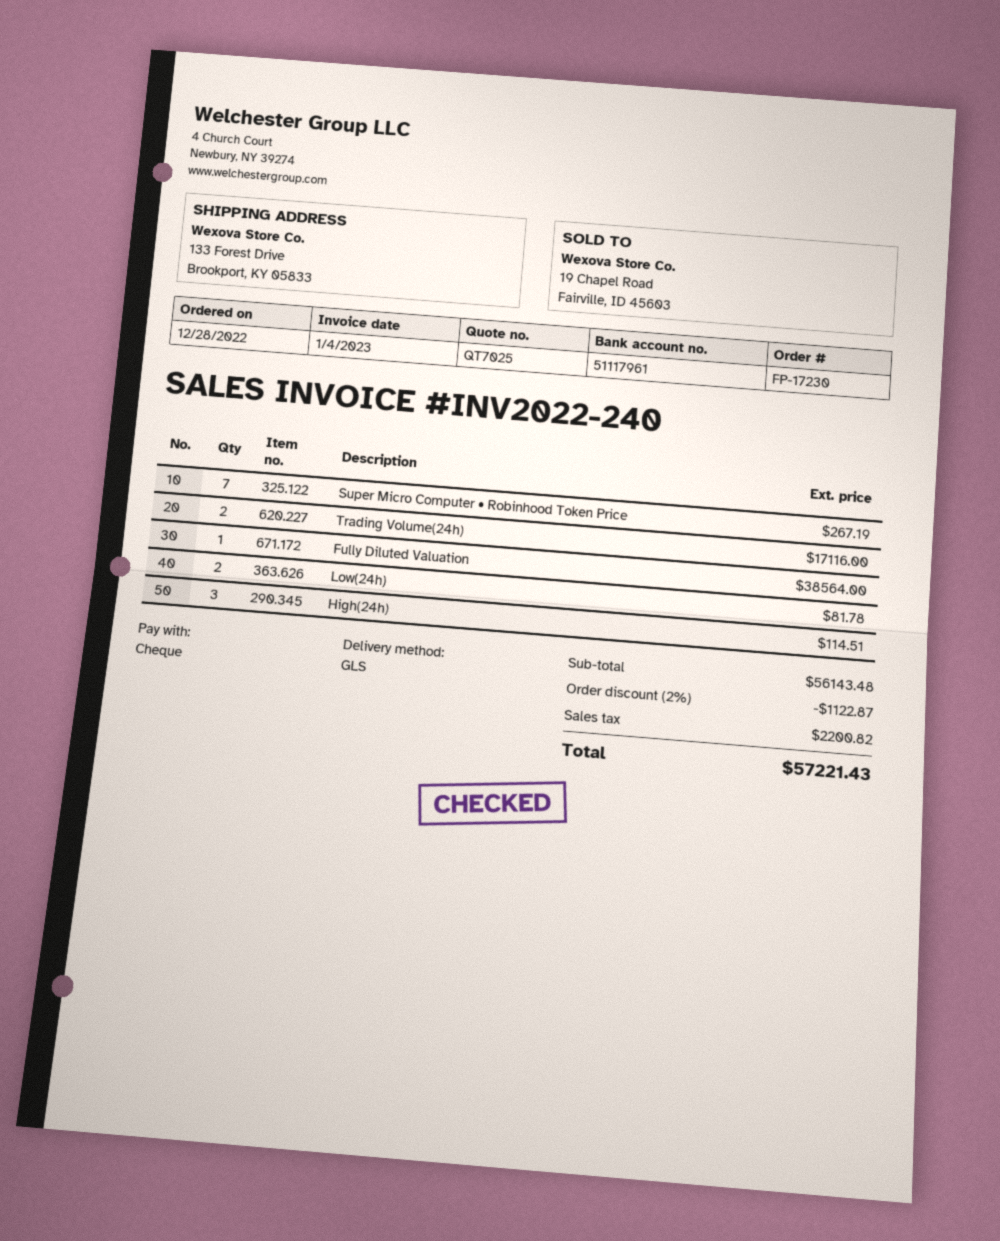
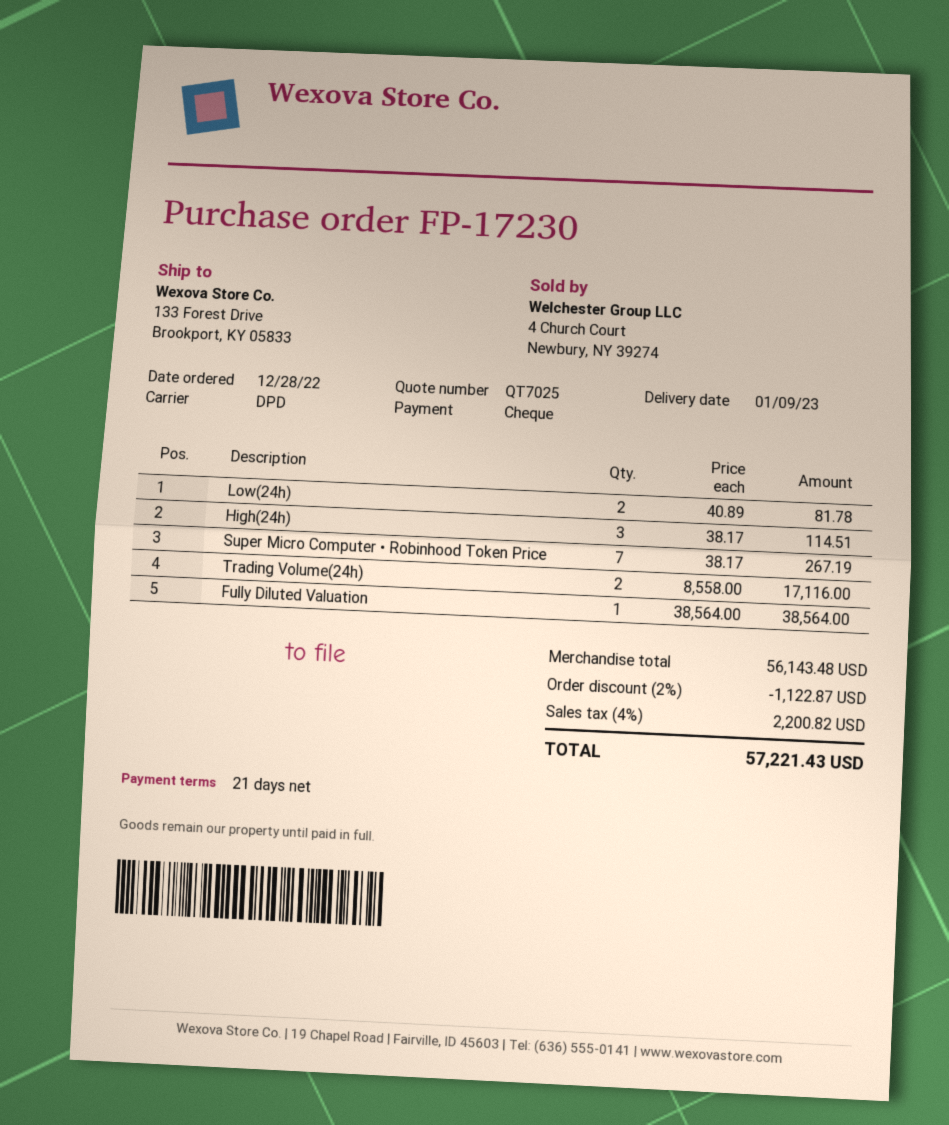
shipping method: GLS -> DPD

